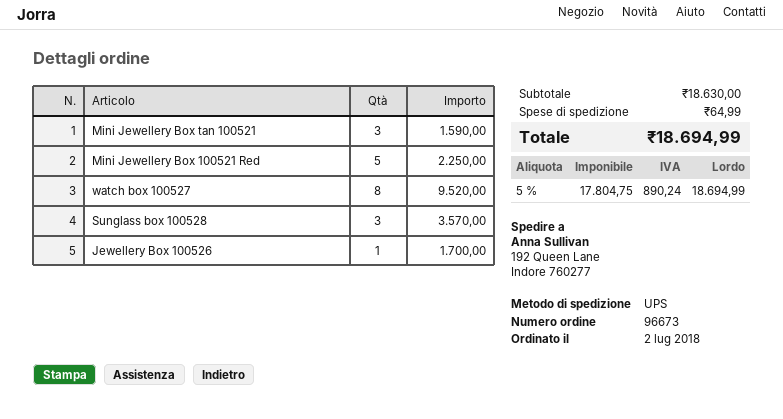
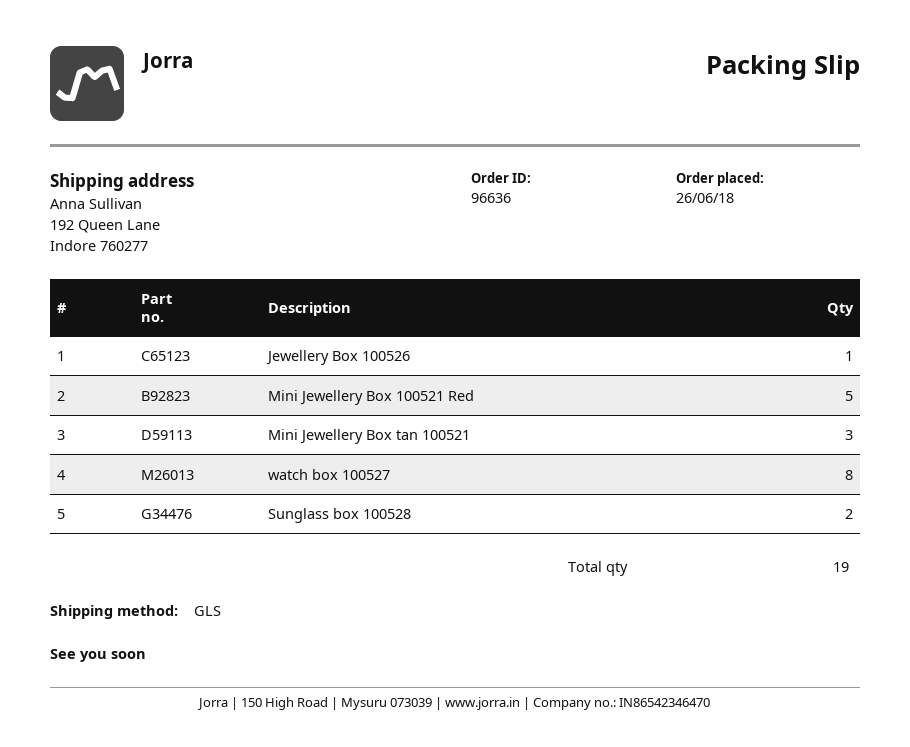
order number: 96673 -> 96636
order date: 2018-07-02 -> 2018-06-26
shipping method: UPS -> GLS
Sunglass box 100528: 3 -> 2

